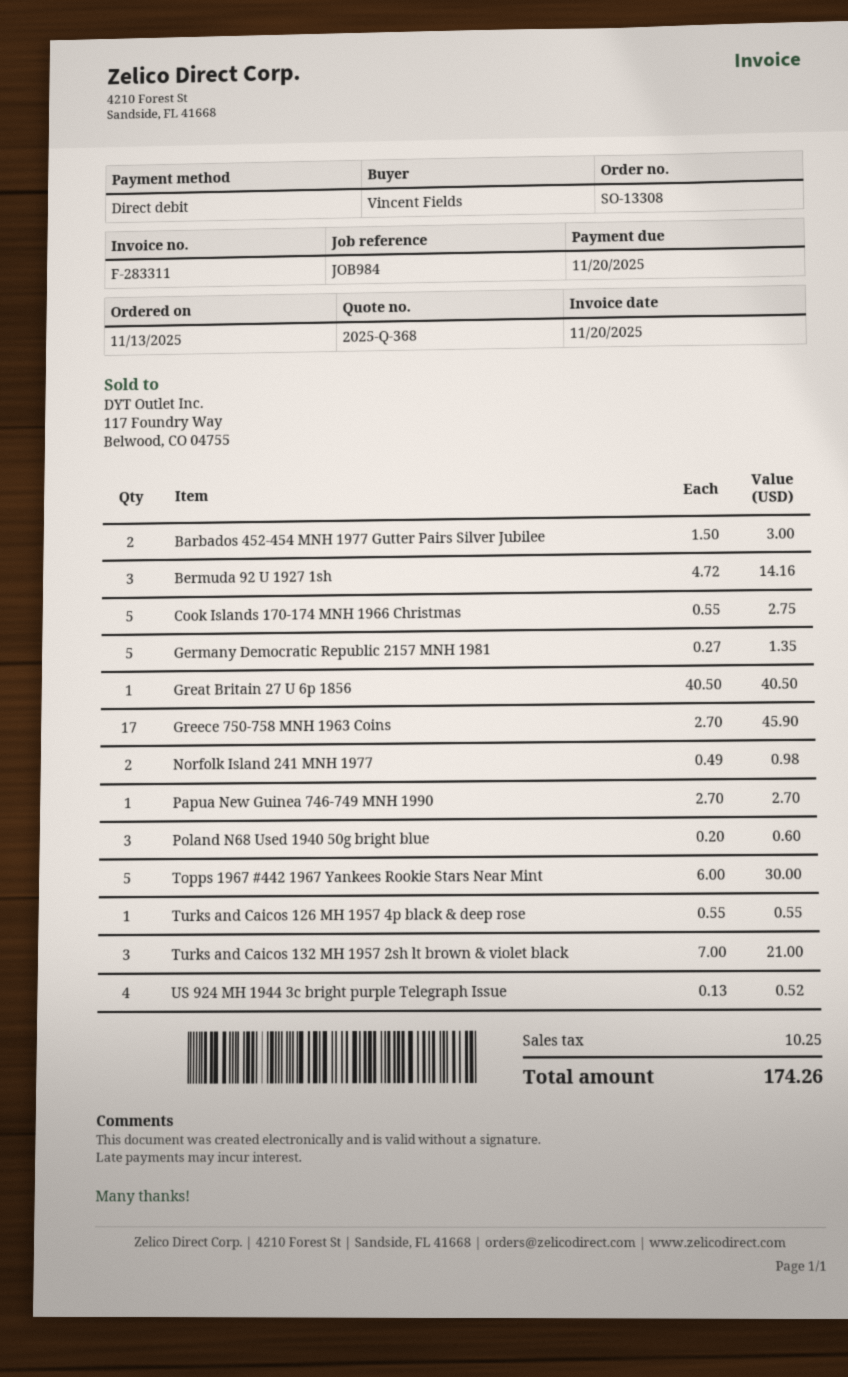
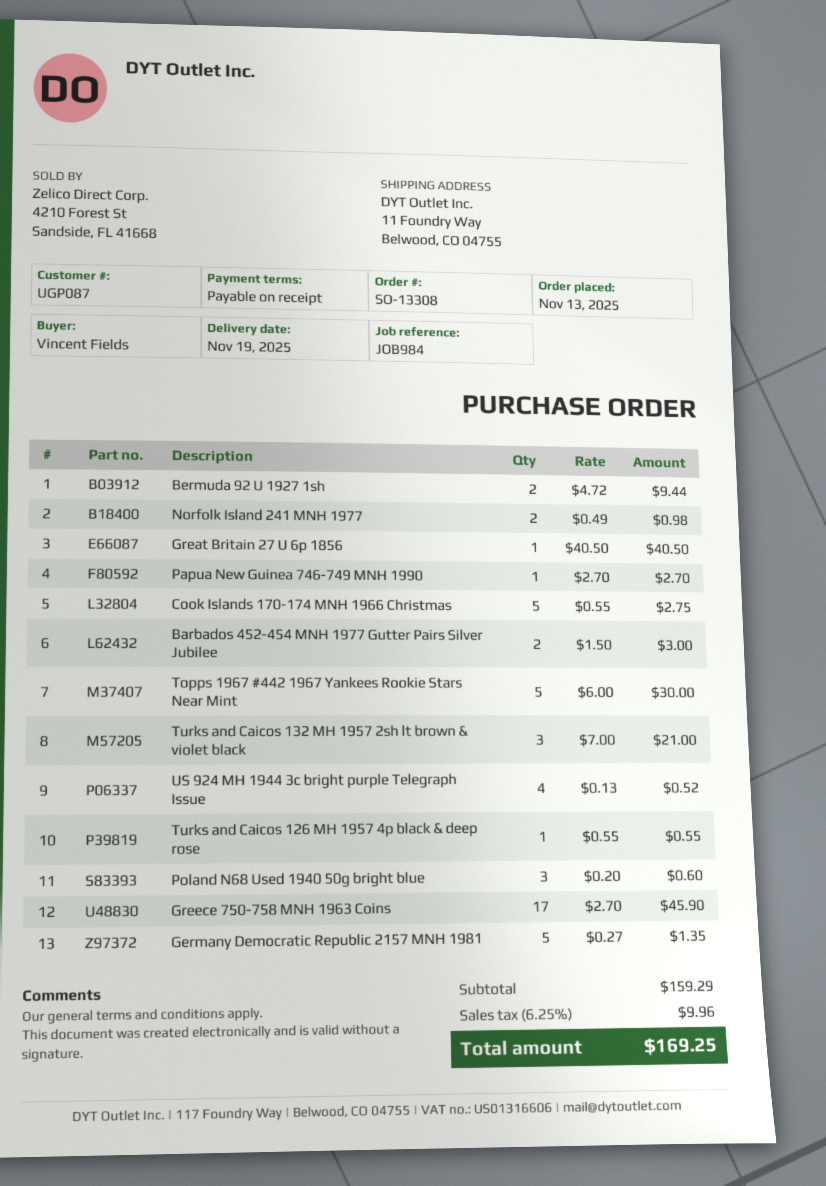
Bermuda 92 U 1927 1sh: 3 x 4.72 = 14.16 -> 2 x 4.72 = 9.44
tax: 10.25 -> 9.96
total: 174.26 -> 169.25

